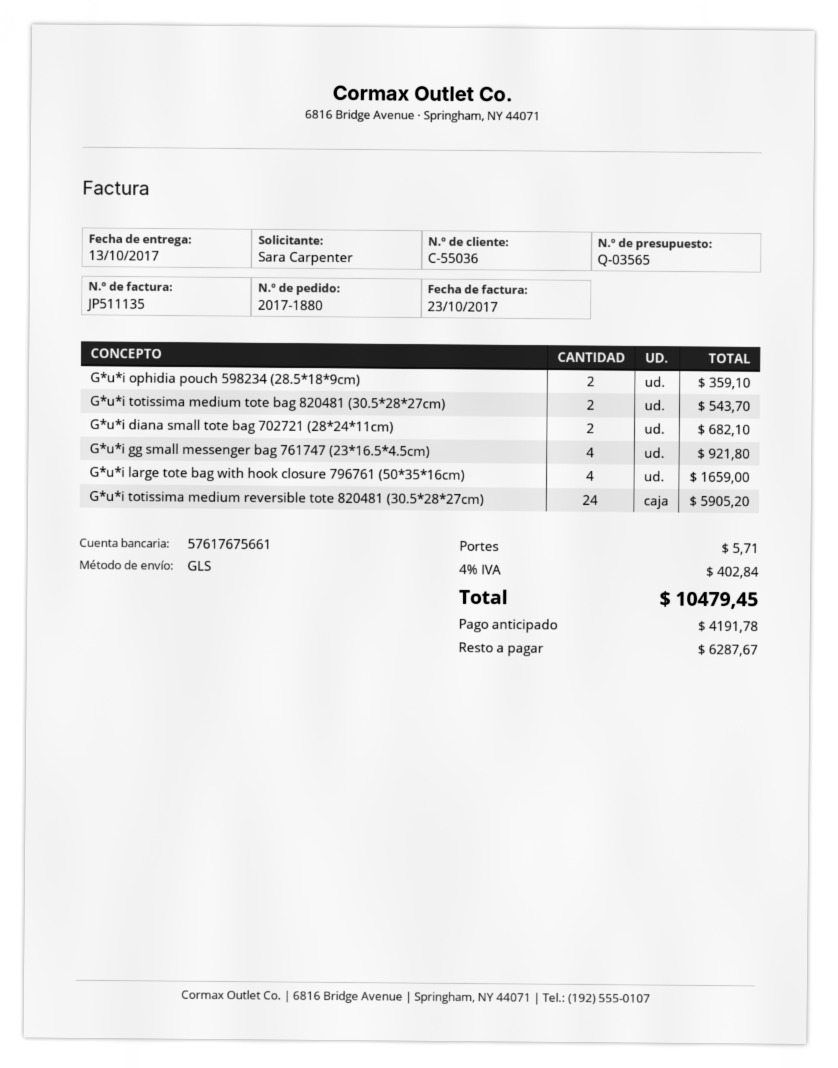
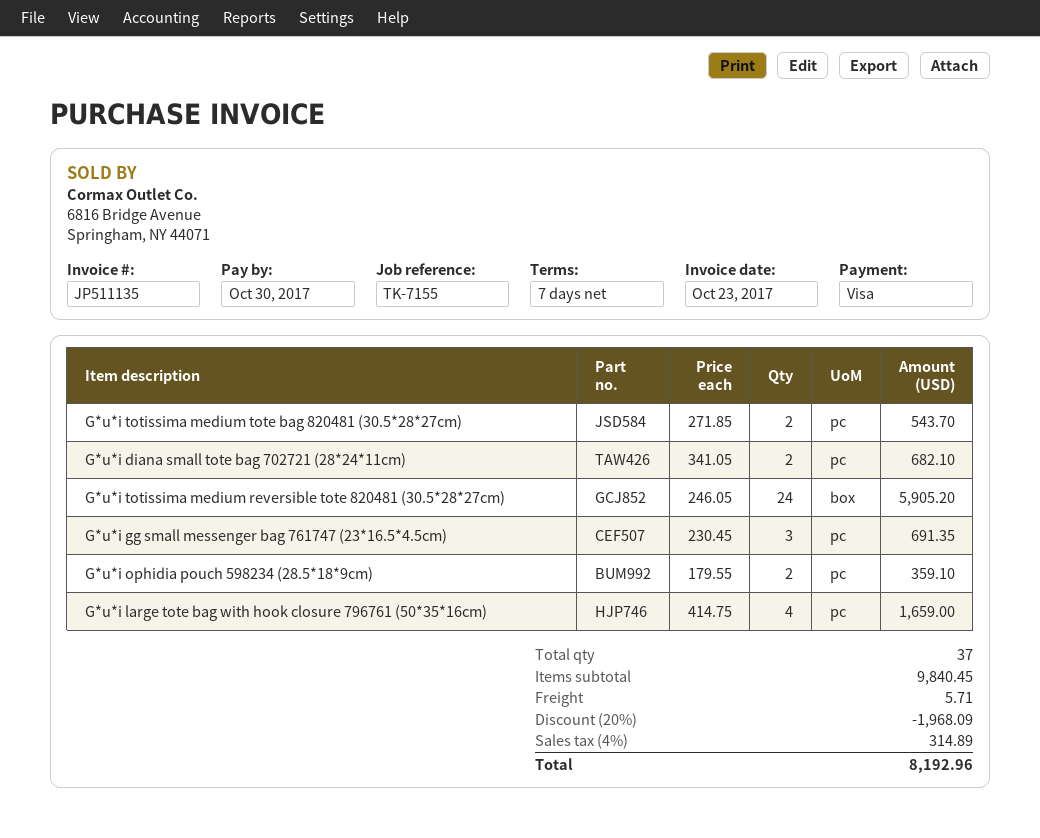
G*u*i gg small messenger bag 761747 (23*16.5*4.5cm): 4 for 921.80 -> 3 for 691.35
discount: none -> 20% = 1968.09
tax: 4% = 402.84 -> 4% = 314.89
total: 10479.45 -> 8192.96

